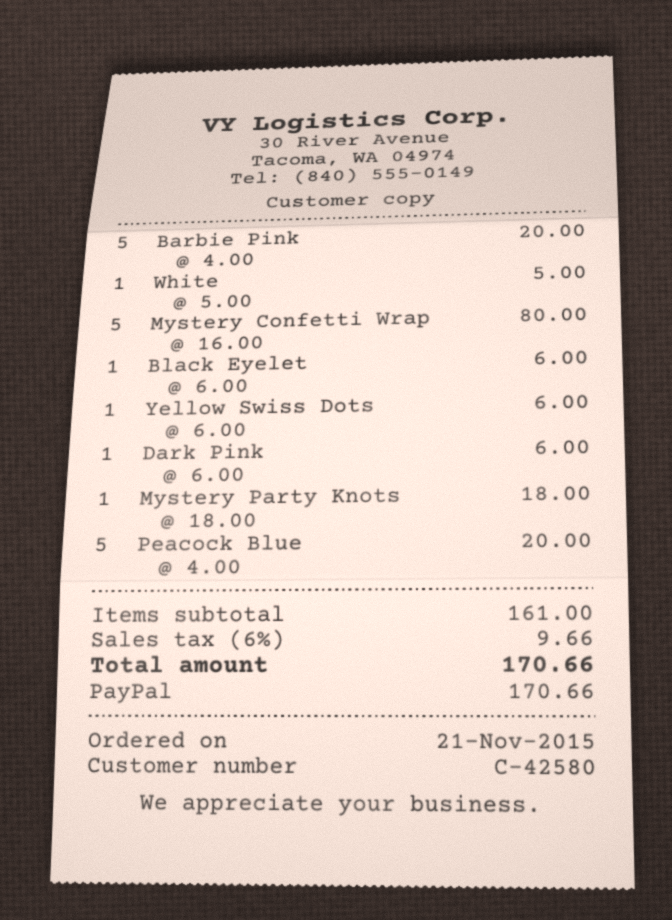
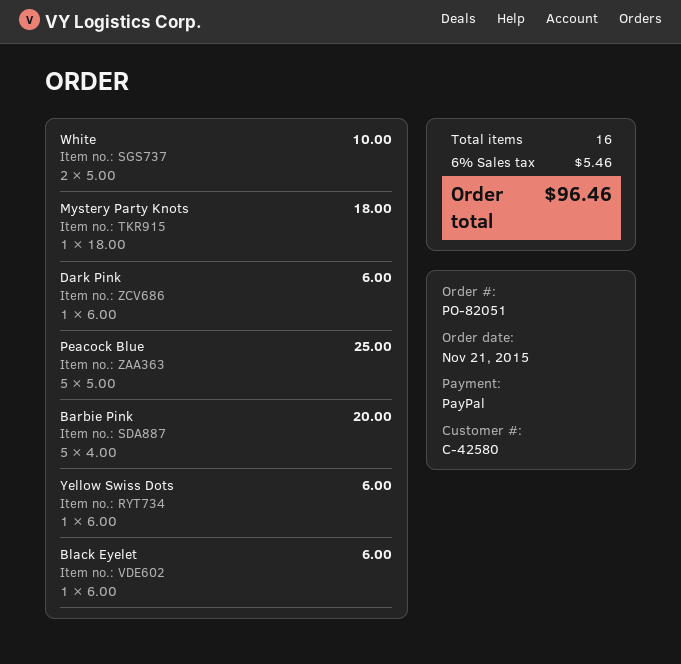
White: 1 x 5.00 = 5.00 -> 2 x 5.00 = 10.00
Mystery Confetti Wrap: 5 x 16.00 = 80.00 -> none
Peacock Blue: 5 x 4.00 = 20.00 -> 5 x 5.00 = 25.00
tax: 6% = 9.66 -> 6% = 5.46
total: 170.66 -> 96.46

